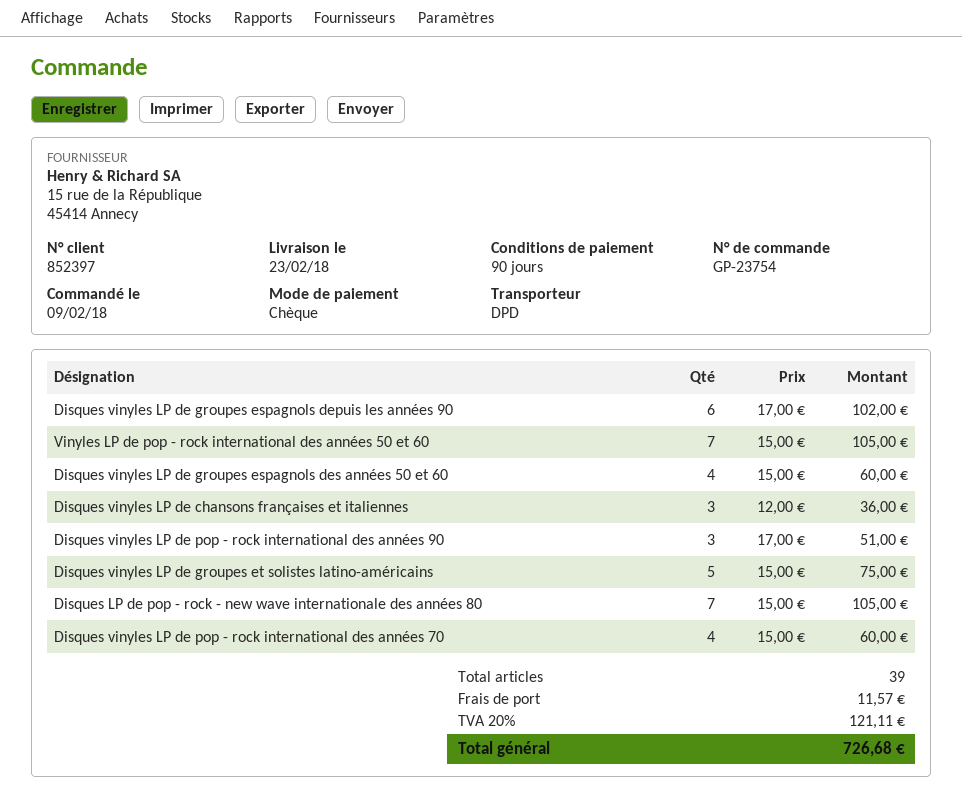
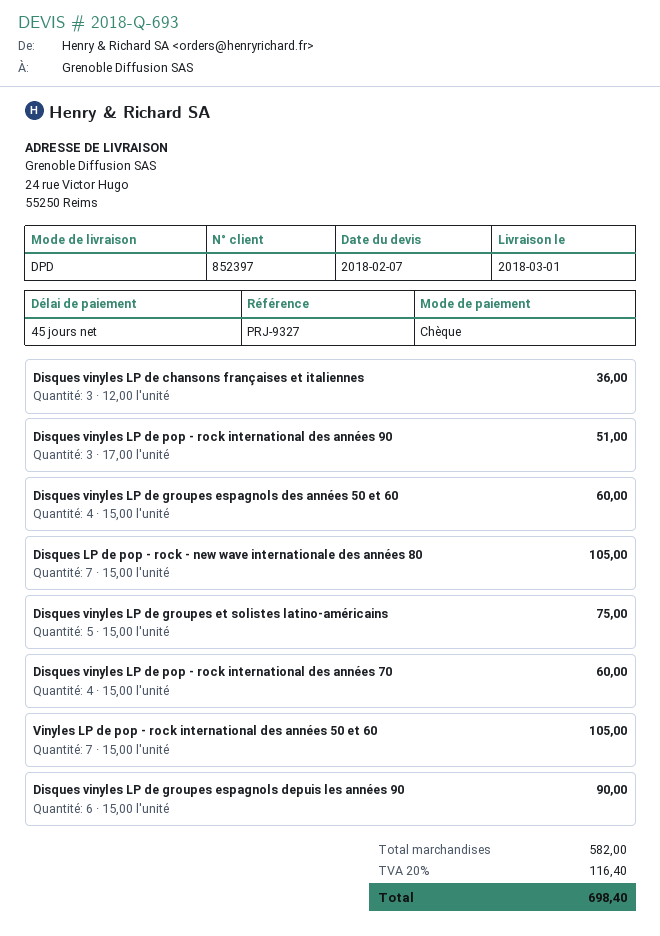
delivery date: 2018-02-23 -> 2018-03-01
payment terms: 90 days -> 45 days
Disques vinyles LP de groupes espagnols depuis les années 90: 6 x 17.00 = 102.00 -> 6 x 15.00 = 90.00
shipping: 11.57 -> none
tax: 20% = 121.11 -> 20% = 116.40
total: 726.68 -> 698.40

